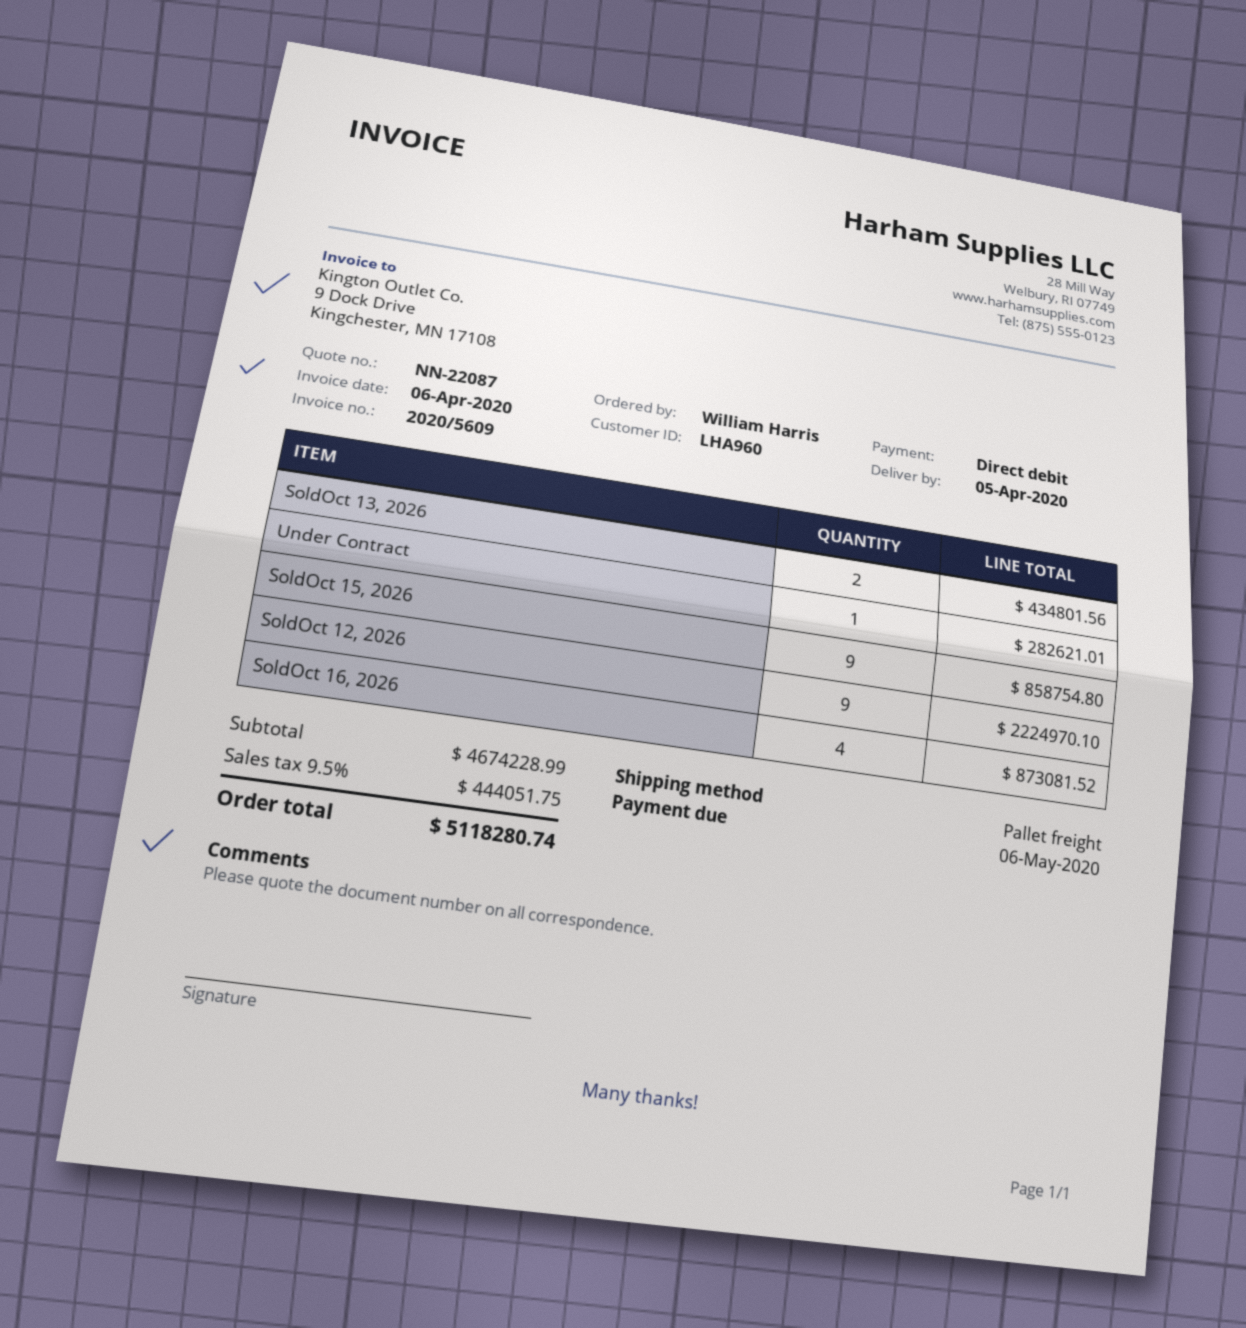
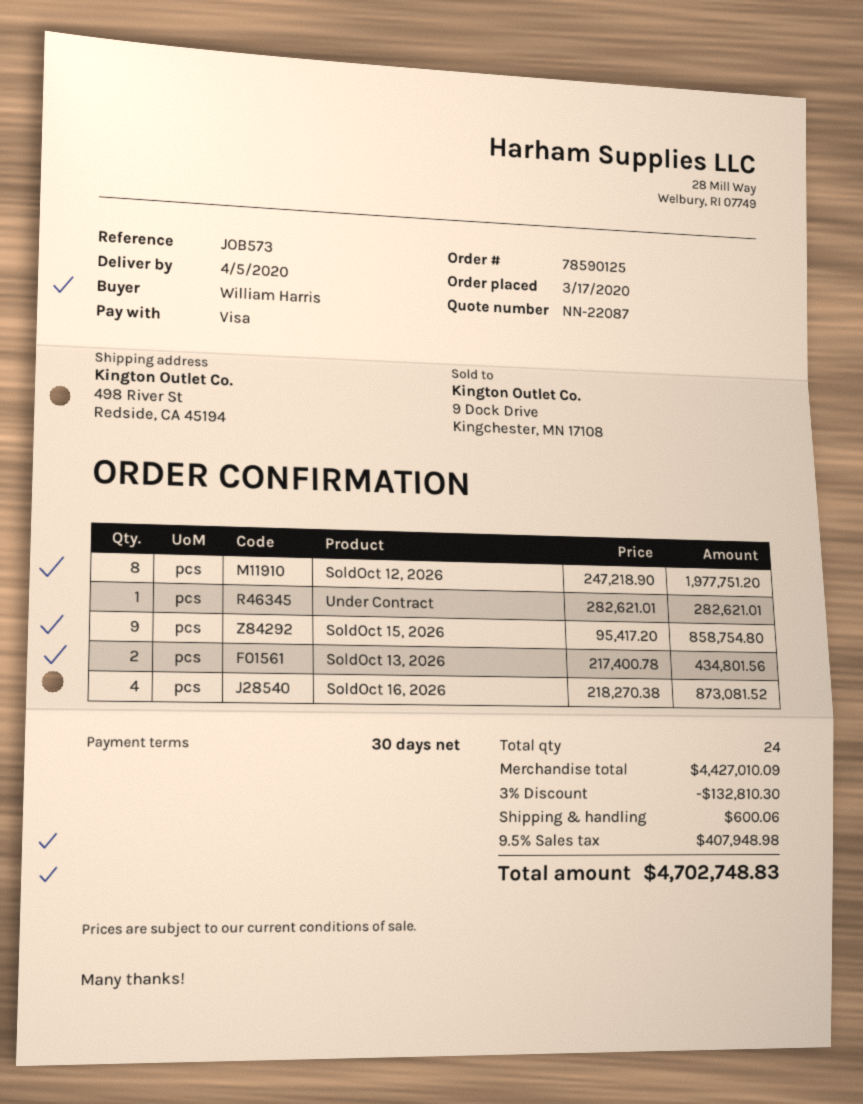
payment method: direct debit -> Visa
SoldOct 12, 2026: 9 for 2224970.10 -> 8 for 1977751.20
subtotal: 4674228.99 -> 4427010.09
discount: none -> 3% = 132810.30
shipping: none -> 600.06
tax: 9.5% = 444051.75 -> 9.5% = 407948.98
total: 5118280.74 -> 4702748.83

